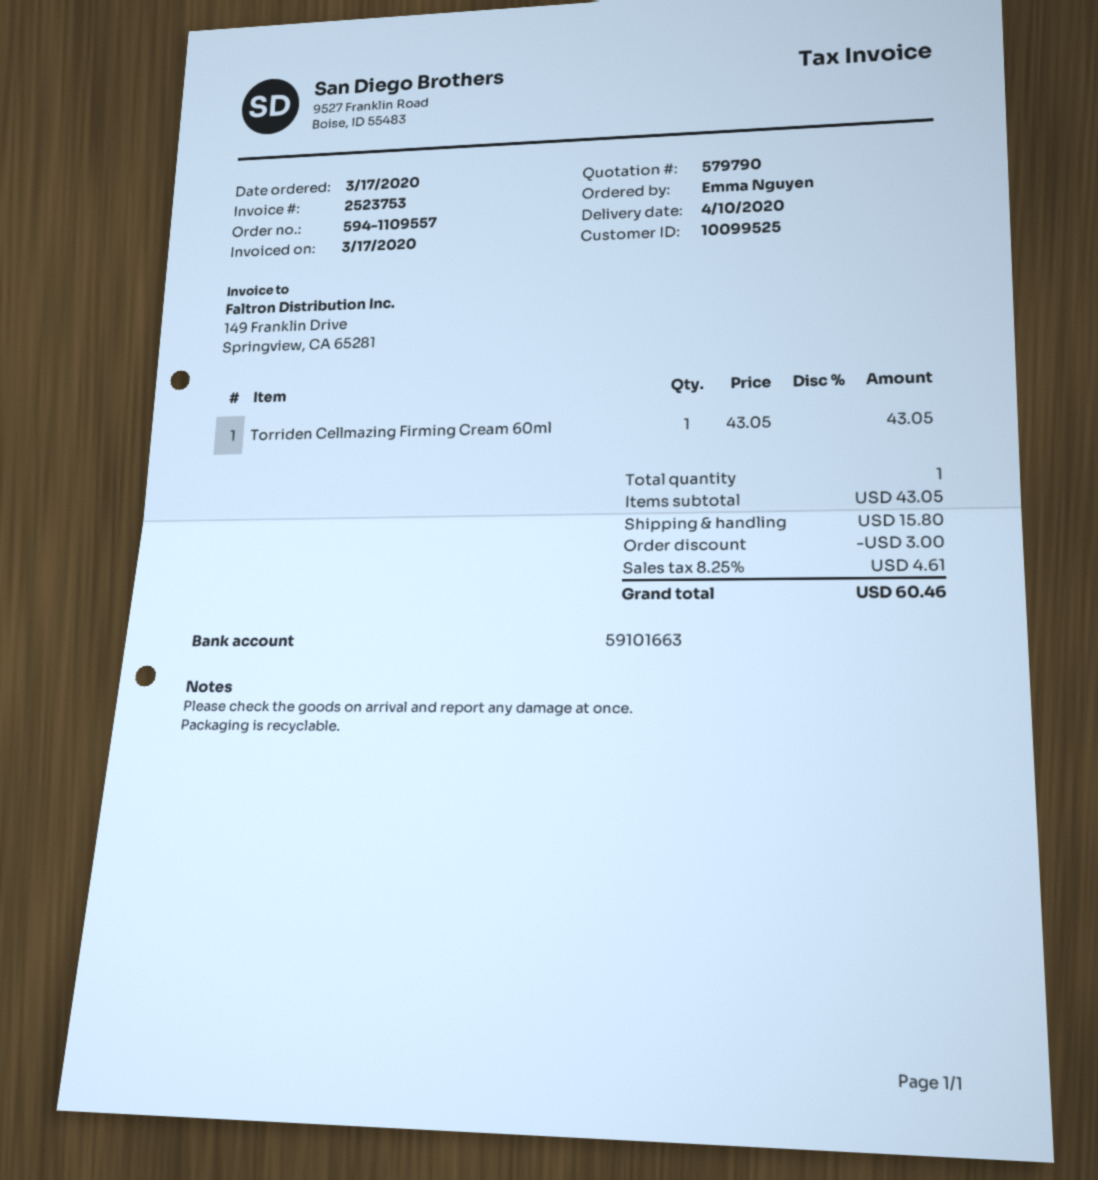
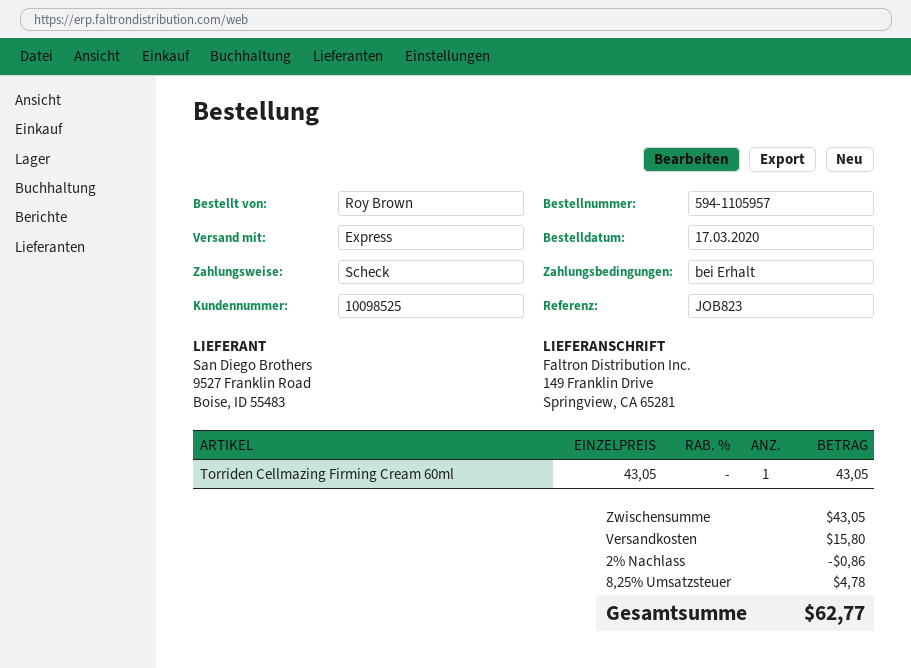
order number: 594-1109557 -> 594-1105957
customer number: 10099525 -> 10098525
ordered by: Emma Nguyen -> Roy Brown
discount: 3.00 -> 0.86
tax: 8.25% = 4.61 -> 8.25% = 4.78
total: 60.46 -> 62.77

